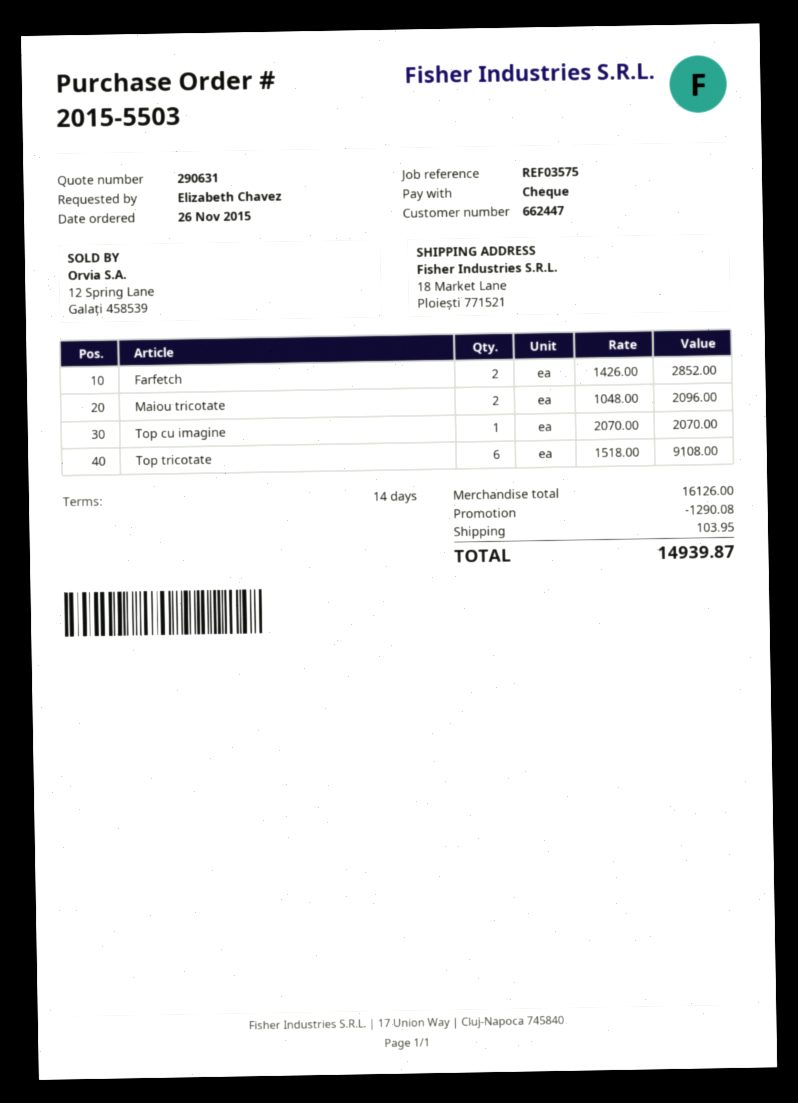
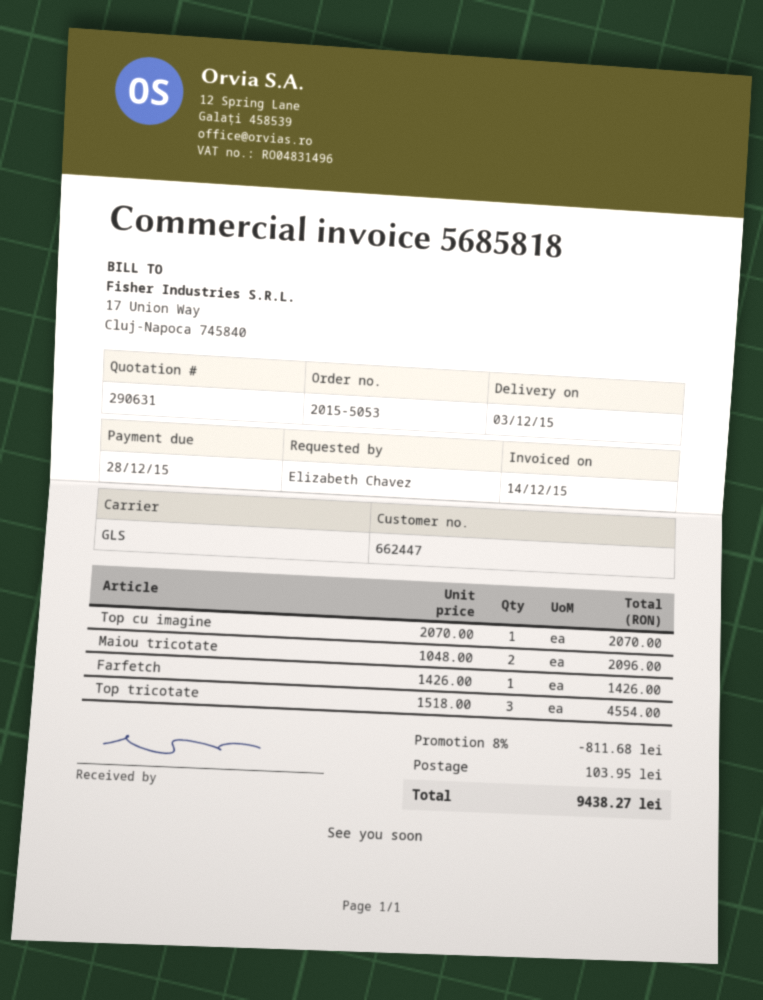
order number: 2015-5503 -> 2015-5053
Farfetch: 2 x 1426.00 = 2852.00 -> 1 x 1426.00 = 1426.00
Top tricotate: 6 x 1518.00 = 9108.00 -> 3 x 1518.00 = 4554.00
discount: 1290.08 -> 811.68
total: 14939.87 -> 9438.27

